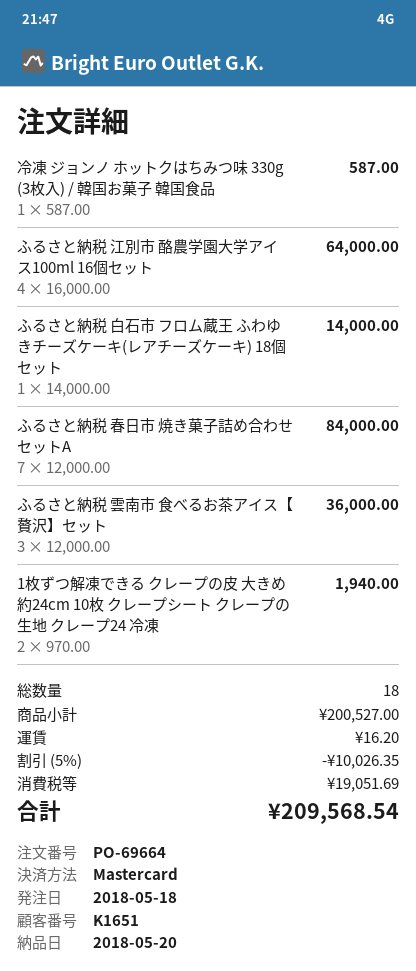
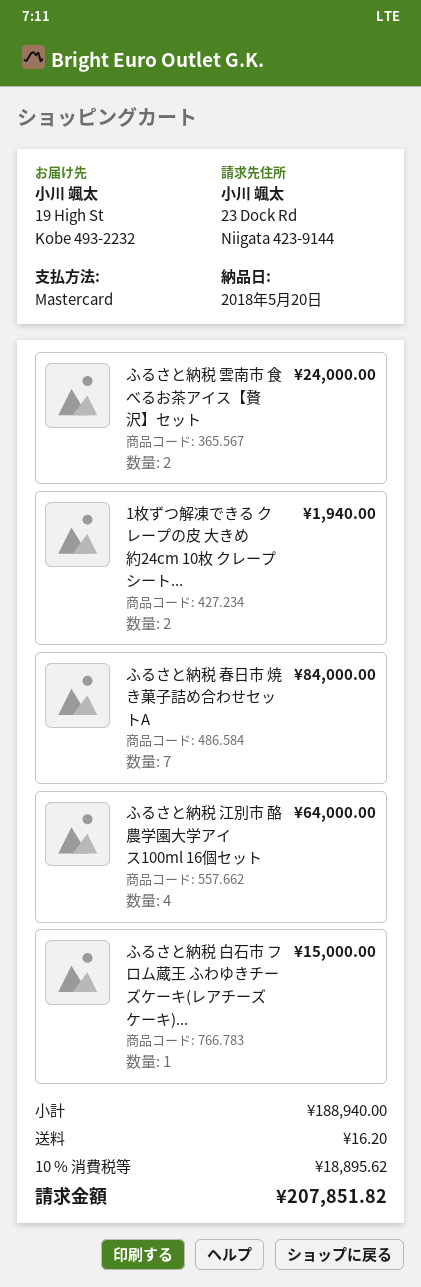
冷凍 ジョンノ ホットクはちみつ味 330g (3枚入) / 韓国お菓子 韓国食品: 1 for 587.00 -> none
ふるさと納税 白石市 フロム蔵王 ふわゆきチーズケーキ(レアチーズケーキ) 18個セット: 1 for 14000.00 -> 1 for 15000.00
ふるさと納税 雲南市 食べるお茶アイス【贅沢】セット: 3 for 36000.00 -> 2 for 24000.00
subtotal: 200527.00 -> 188940.00
discount: 5% = 10026.35 -> none
tax: 19051.69 -> 18895.62
total: 209568.54 -> 207851.82

